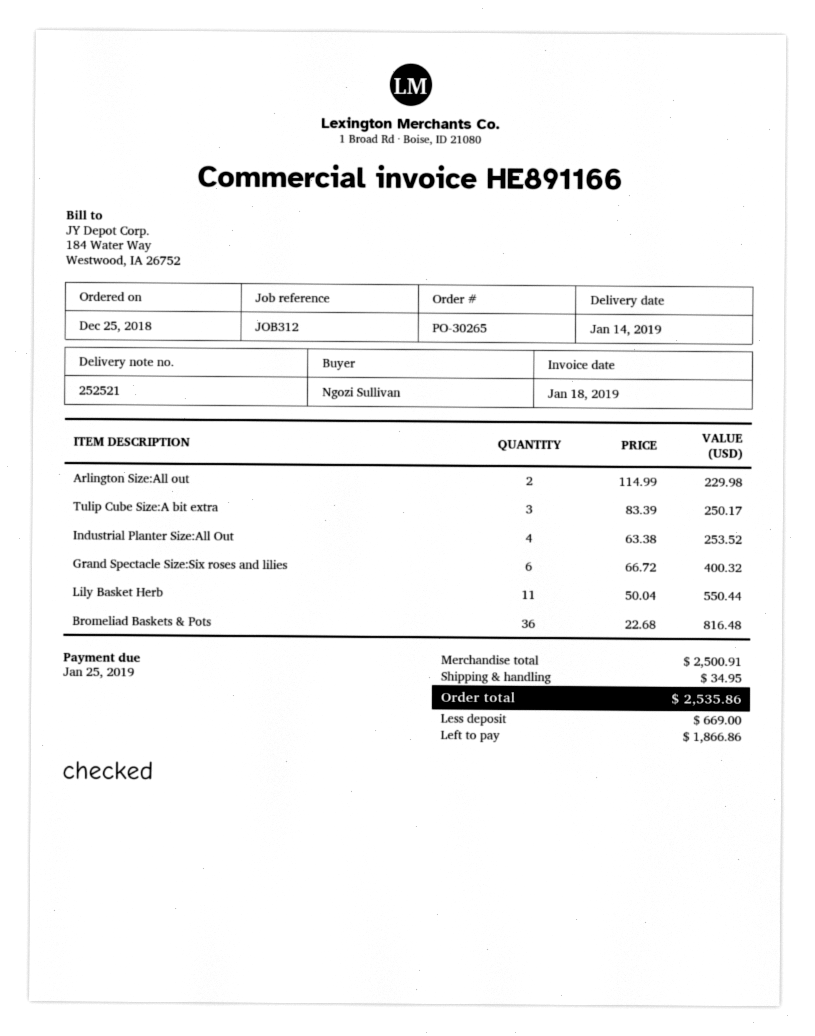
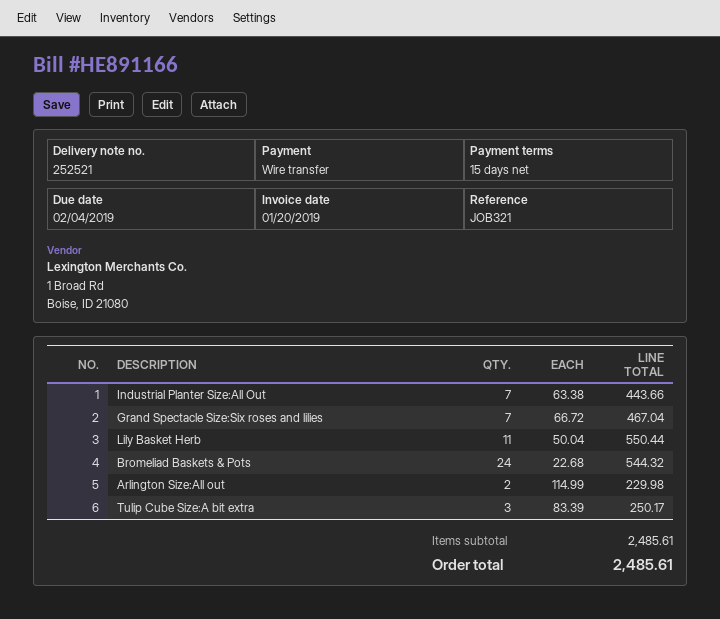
invoice date: 2019-01-18 -> 2019-01-20
due date: 2019-01-25 -> 2019-02-04
reference: JOB312 -> JOB321
Industrial Planter Size:All Out: 4 x 63.38 = 253.52 -> 7 x 63.38 = 443.66
Grand Spectacle Size:Six roses and lilies: 6 x 66.72 = 400.32 -> 7 x 66.72 = 467.04
Bromeliad Baskets & Pots: 36 x 22.68 = 816.48 -> 24 x 22.68 = 544.32
subtotal: 2500.91 -> 2485.61
shipping: 34.95 -> none
total: 2535.86 -> 2485.61

